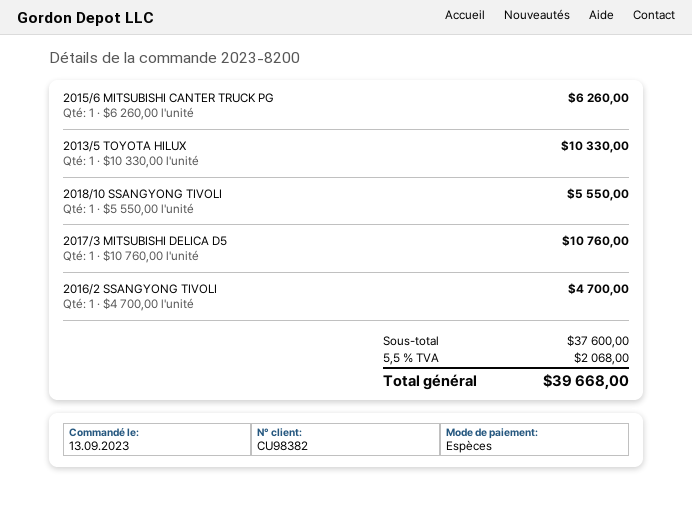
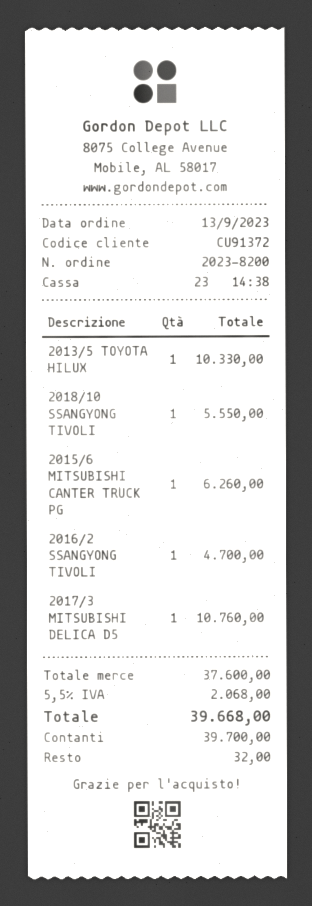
customer number: CU98382 -> CU91372

